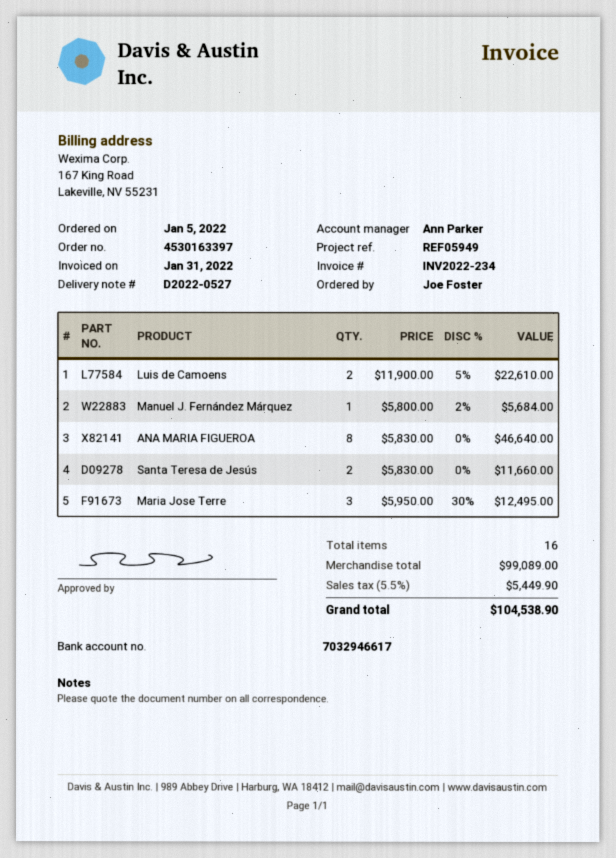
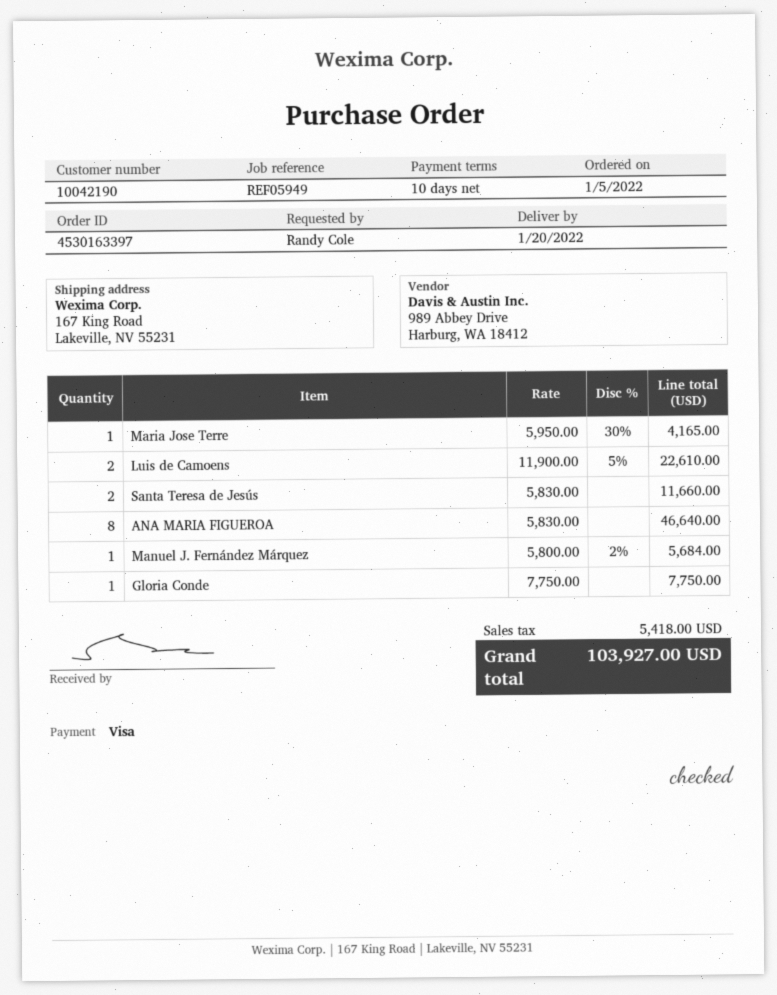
ordered by: Joe Foster -> Randy Cole
Maria Jose Terre: 3 x 5950.00 - 30% = 12495.00 -> 1 x 5950.00 - 30% = 4165.00
Gloria Conde: none -> 1 x 7750.00 = 7750.00
tax: 5449.90 -> 5418.00
total: 104538.90 -> 103927.00

